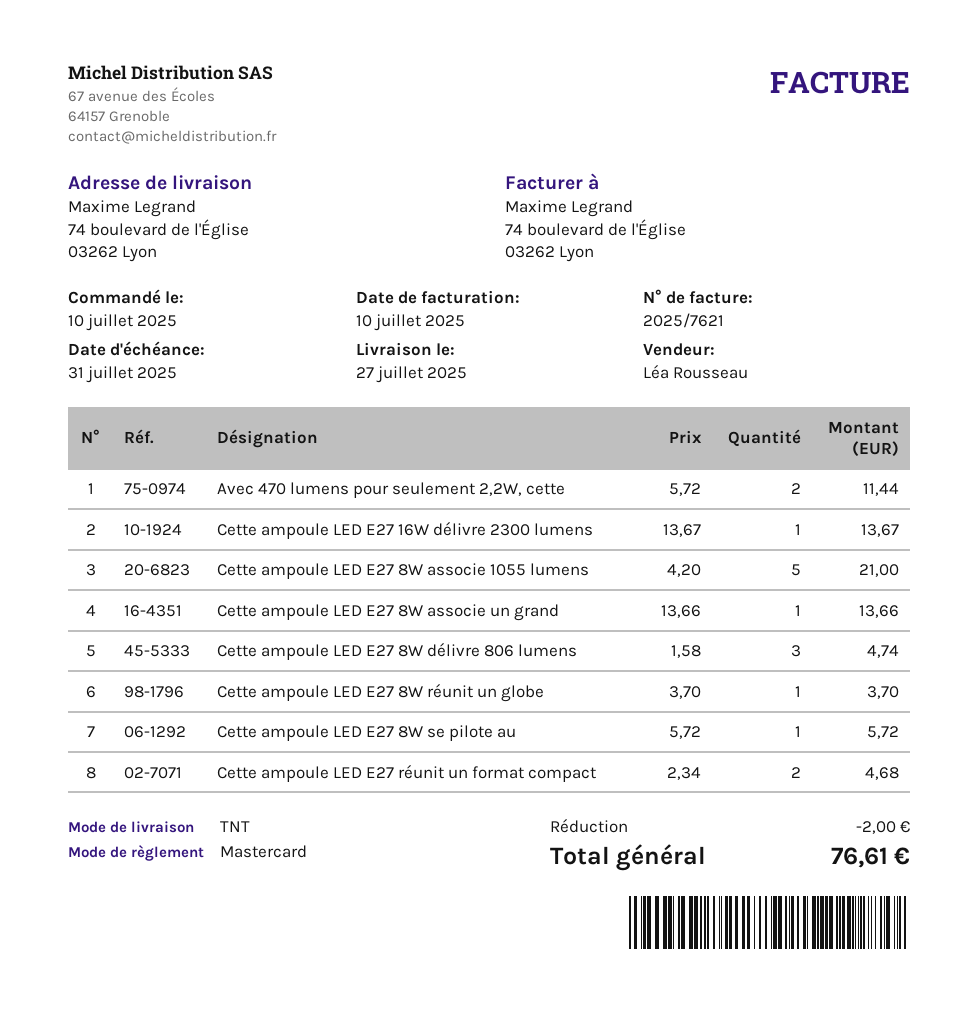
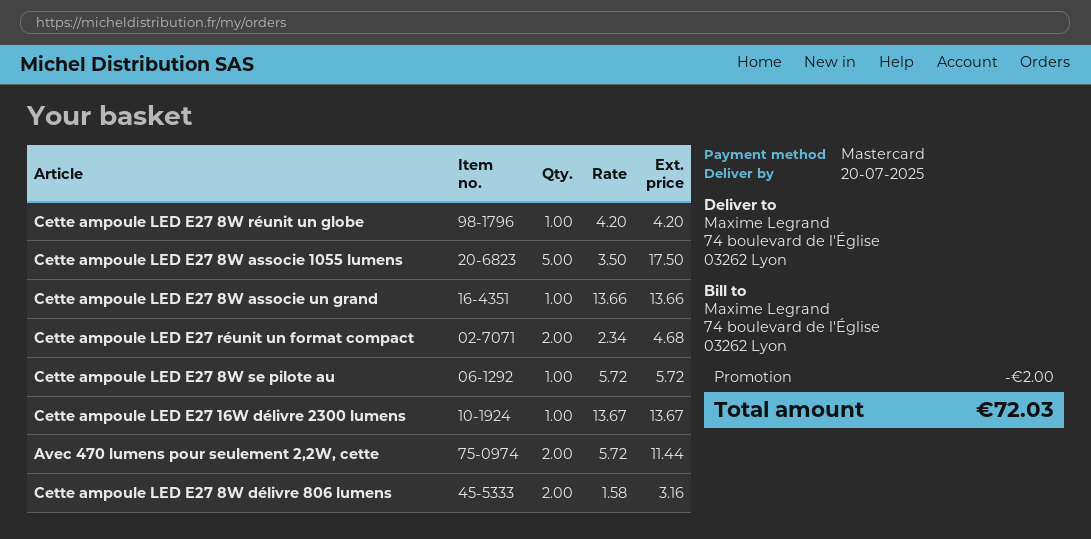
delivery date: 2025-07-27 -> 2025-07-20
Cette ampoule LED E27 8W associe 1055 lumens: 5 x 4.20 = 21.00 -> 5 x 3.50 = 17.50
Cette ampoule LED E27 8W délivre 806 lumens: 3 x 1.58 = 4.74 -> 2 x 1.58 = 3.16
Cette ampoule LED E27 8W réunit un globe: 1 x 3.70 = 3.70 -> 1 x 4.20 = 4.20
total: 76.61 -> 72.03

